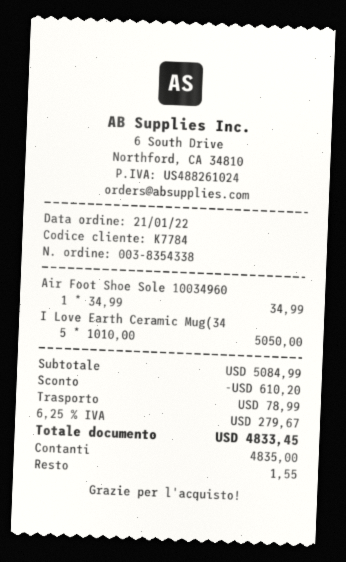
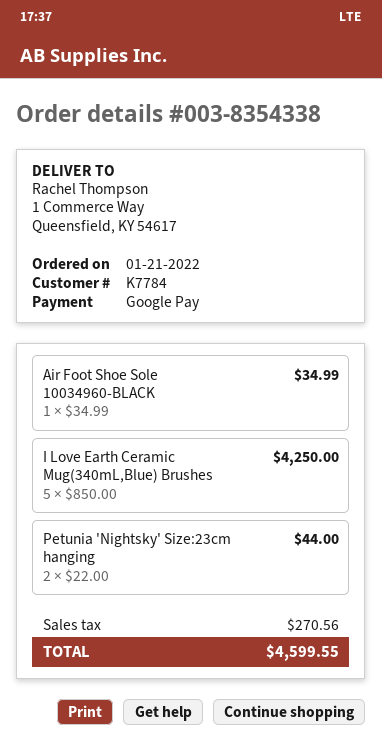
payment method: cash -> Google Pay
I Love Earth Ceramic Mug(34: 5 x 1010.00 = 5050.00 -> 5 x 850.00 = 4250.00
Petunia 'Nightsky' Size:23cm hanging: none -> 2 x 22.00 = 44.00
discount: 610.20 -> none
shipping: 78.99 -> none
tax: 279.67 -> 270.56
total: 4833.45 -> 4599.55

